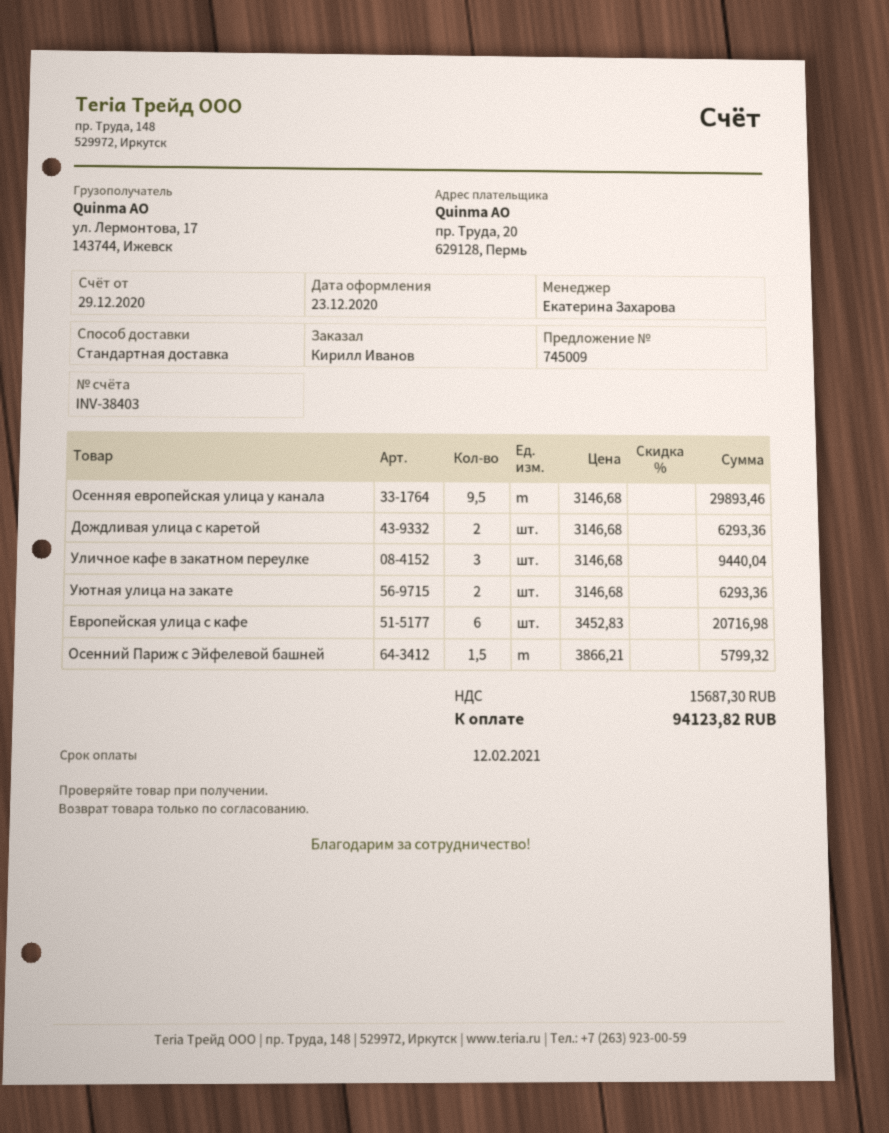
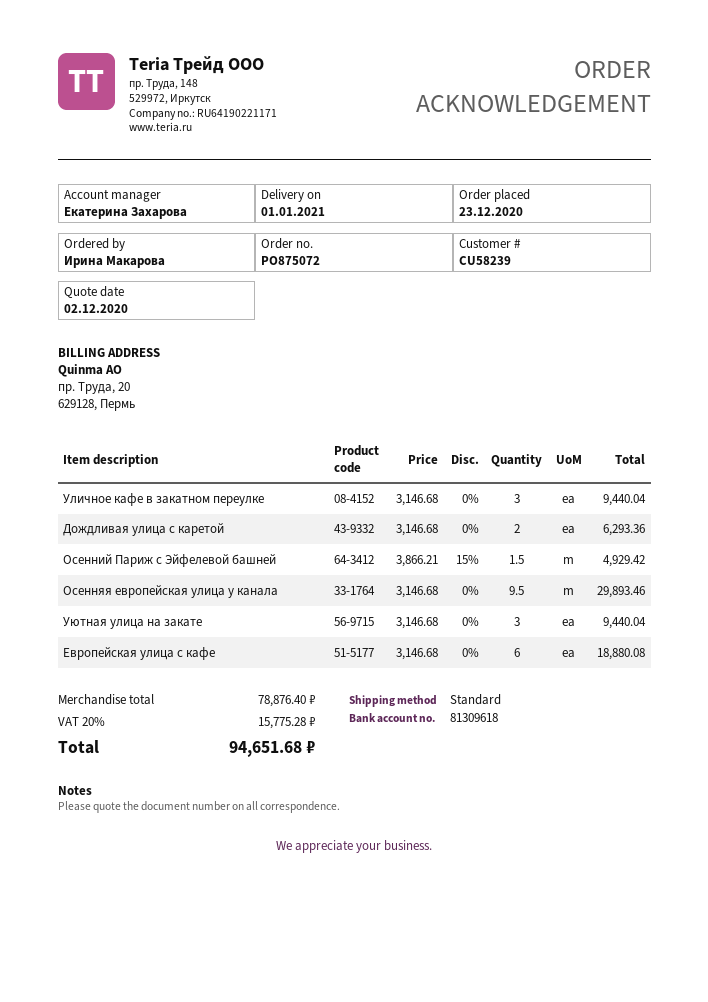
ordered by: Кирилл Иванов -> Ирина Макарова
Уютная улица на закате: 2 x 3146.68 = 6293.36 -> 3 x 3146.68 = 9440.04
Европейская улица с кафе: 6 x 3452.83 = 20716.98 -> 6 x 3146.68 = 18880.08
Осенний Париж с Эйфелевой башней: 1.5 x 3866.21 = 5799.32 -> 1.5 x 3866.21 - 15% = 4929.42
tax: 15687.30 -> 15775.28
total: 94123.82 -> 94651.68

